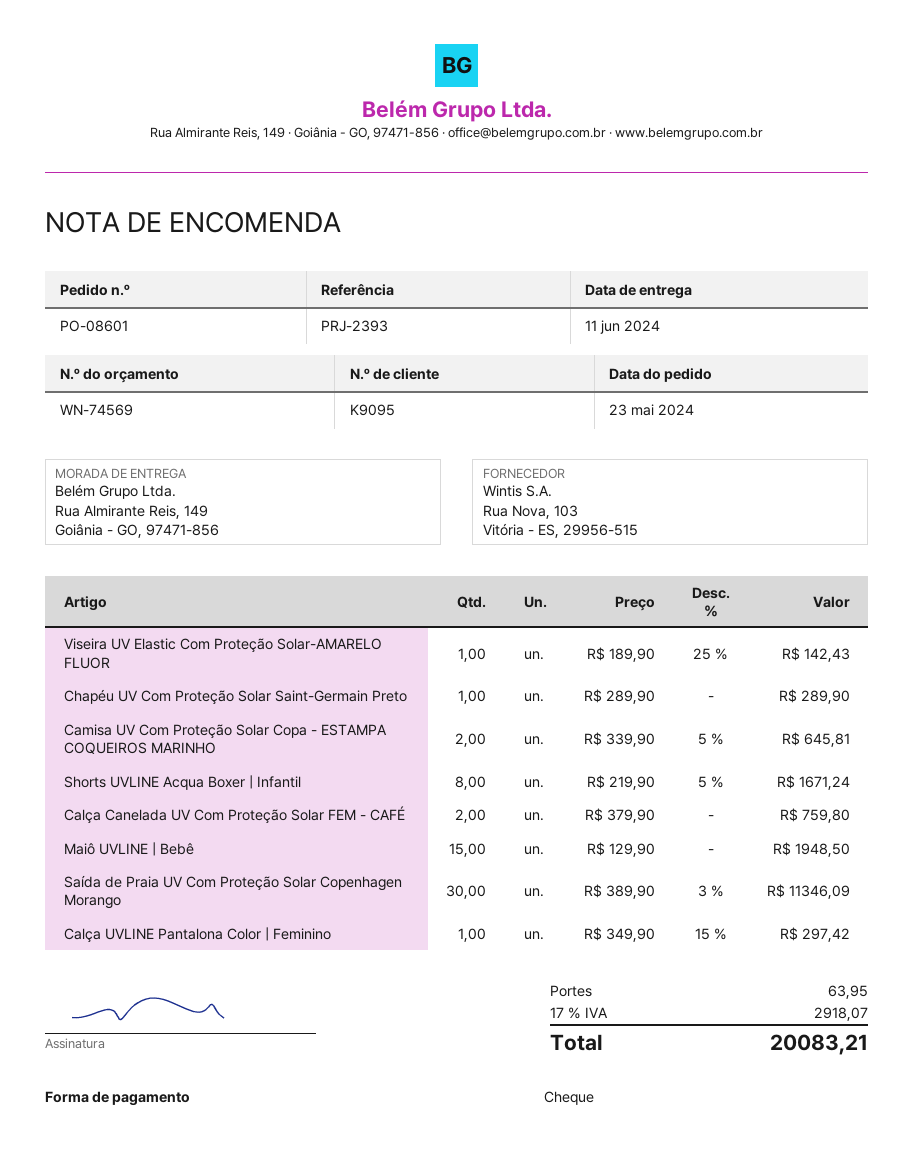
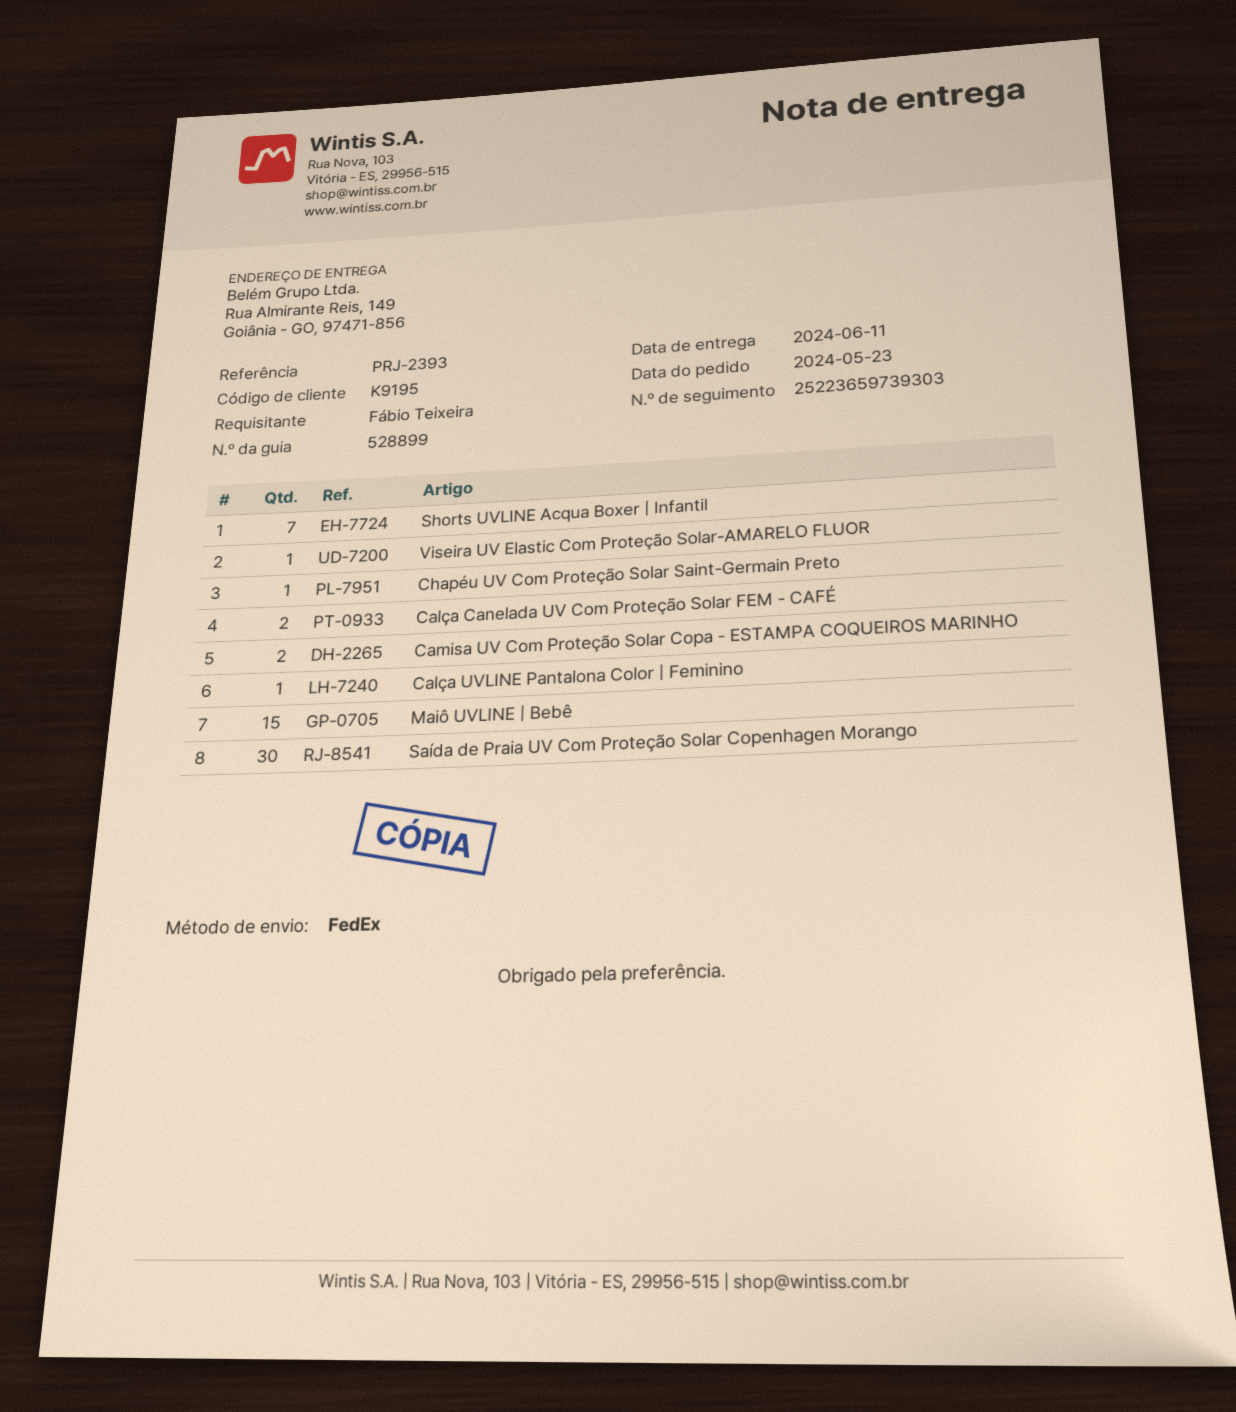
customer number: K9095 -> K9195
Shorts UVLINE Acqua Boxer | Infantil: 8 -> 7

